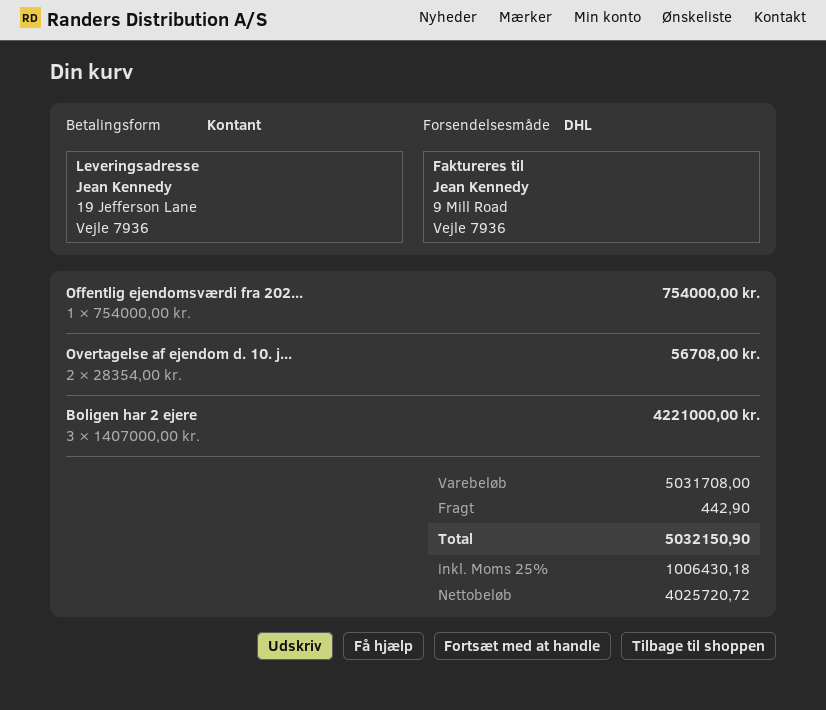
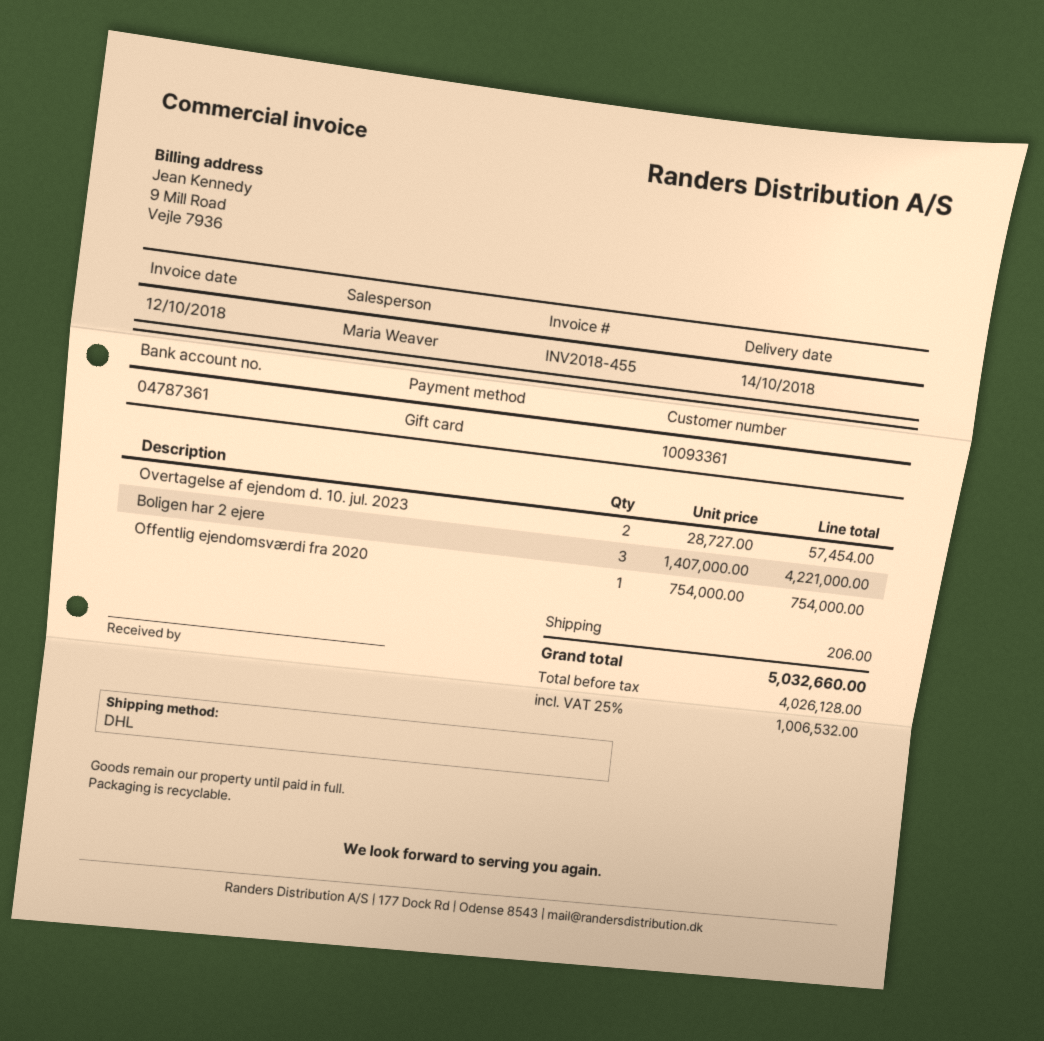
payment method: cash -> gift card
Overtagelse af ejendom d. 10. j...: 2 x 28354.00 = 56708.00 -> 2 x 28727.00 = 57454.00
shipping: 442.90 -> 206.00
net: 4025720.72 -> 4026128.00
tax: 25% = 1006430.18 -> 25% = 1006532.00
total: 5032150.90 -> 5032660.00

